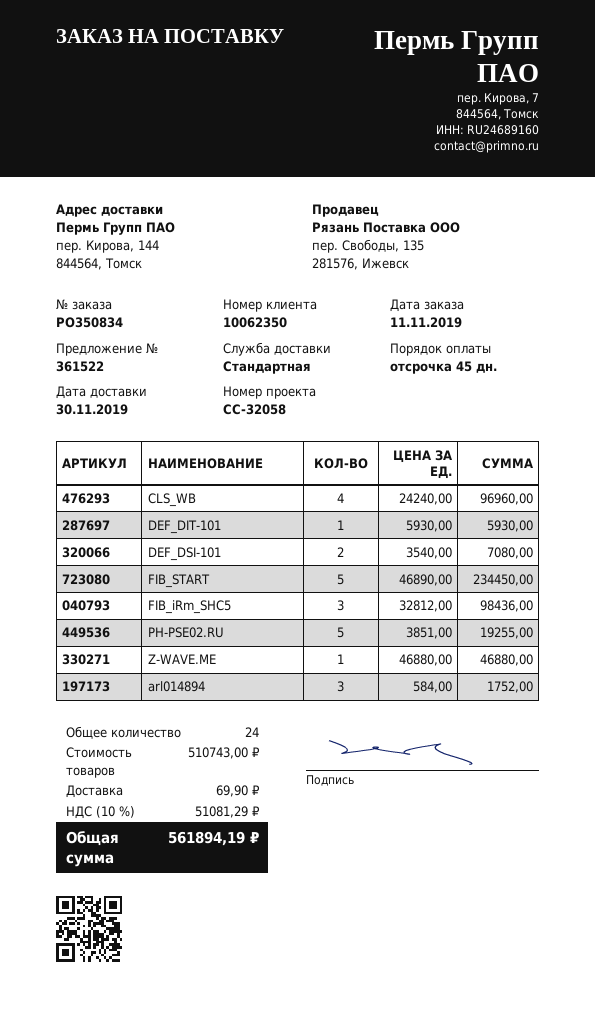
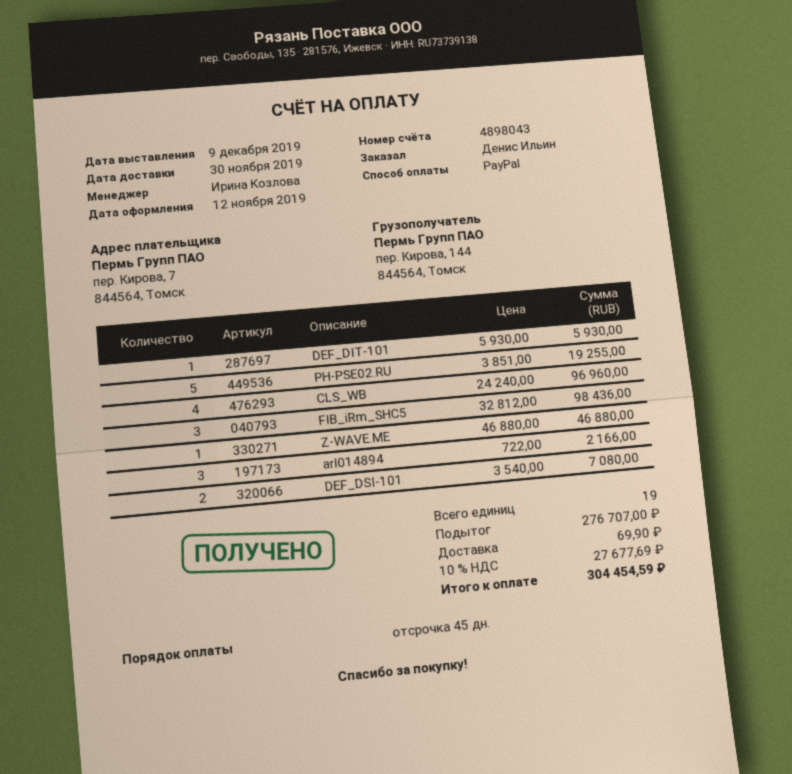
order date: 2019-11-11 -> 2019-11-12
FIB_START: 5 x 46890.00 = 234450.00 -> none
arl014894: 3 x 584.00 = 1752.00 -> 3 x 722.00 = 2166.00
total quantity: 24 -> 19
subtotal: 510743.00 -> 276707.00
tax: 10% = 51081.29 -> 10% = 27677.69
total: 561894.19 -> 304454.59

